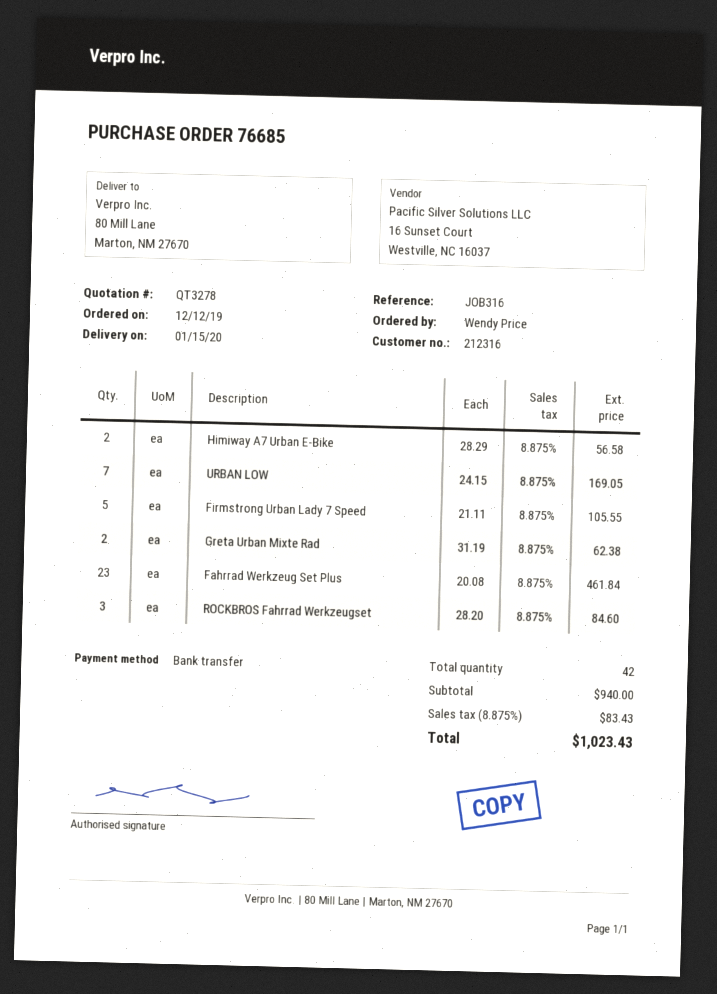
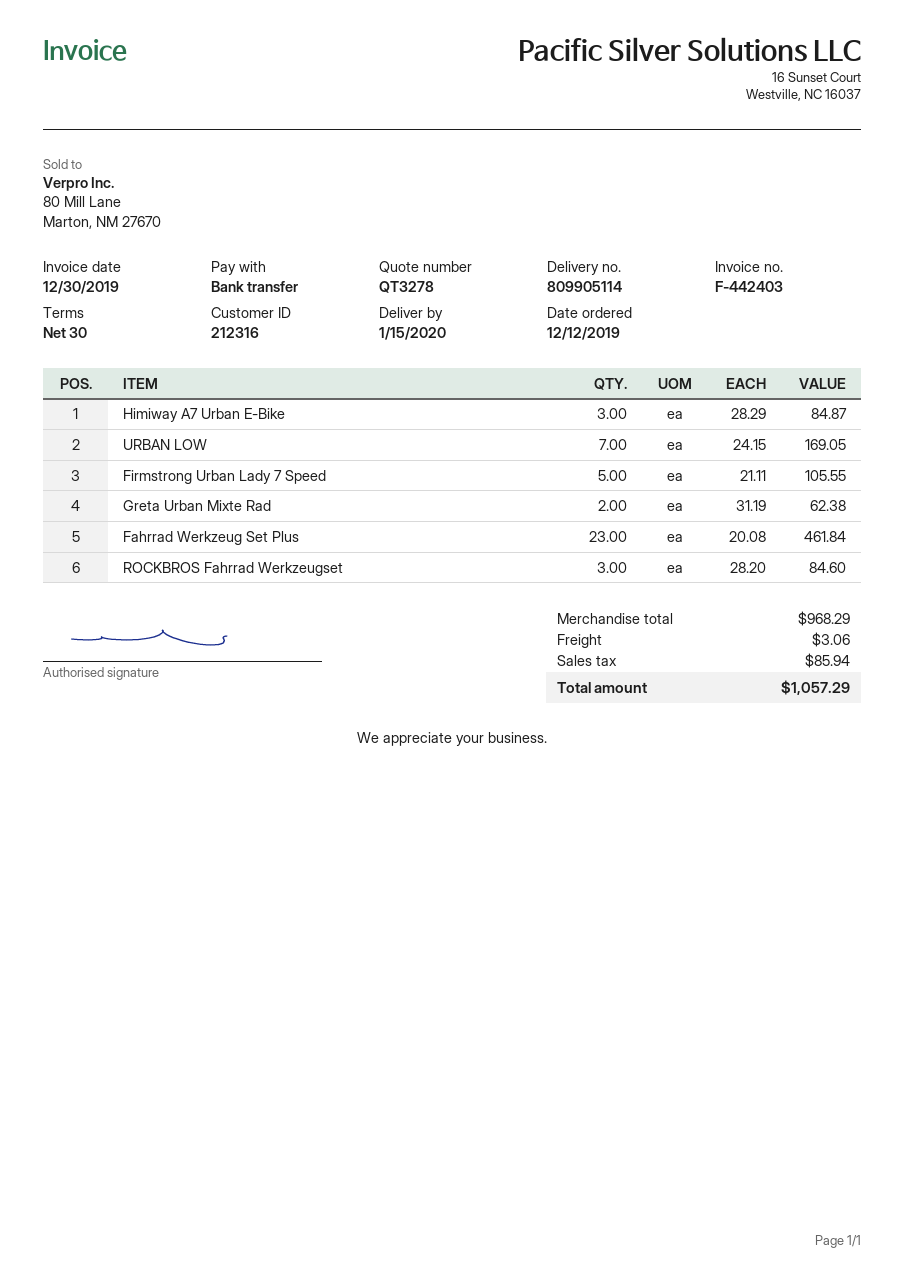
Himiway A7 Urban E-Bike: 2 x 28.29 = 56.58 -> 3 x 28.29 = 84.87
subtotal: 940.00 -> 968.29
shipping: none -> 3.06
tax: 83.43 -> 85.94
total: 1023.43 -> 1057.29

